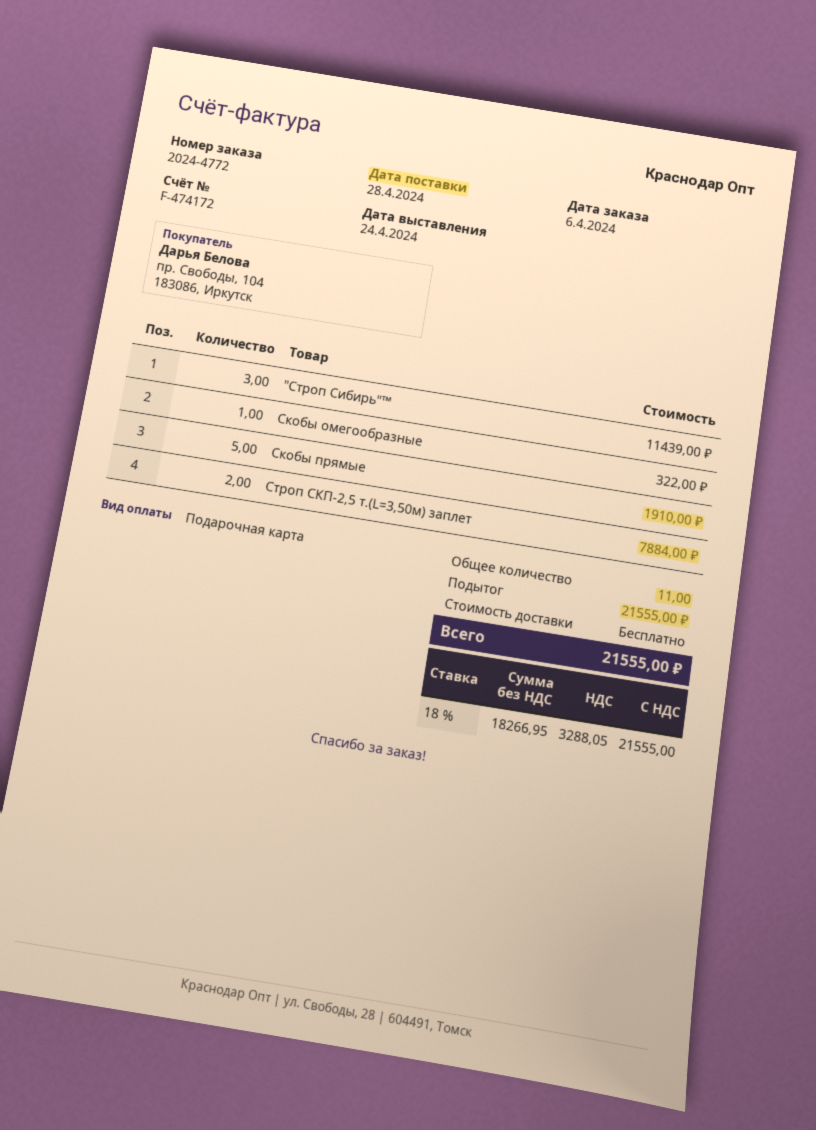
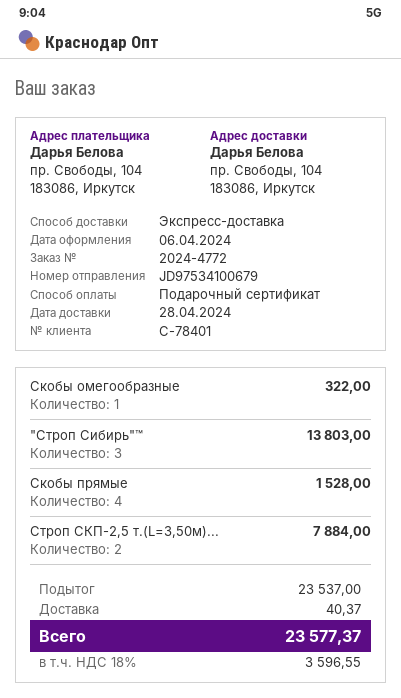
"Строп Сибирь"™: 3 for 11439.00 -> 3 for 13803.00
Скобы прямые: 5 for 1910.00 -> 4 for 1528.00
subtotal: 21555.00 -> 23537.00
shipping: 0.00 -> 40.37
tax: 18% = 3288.05 -> 18% = 3596.55
total: 21555.00 -> 23577.37

